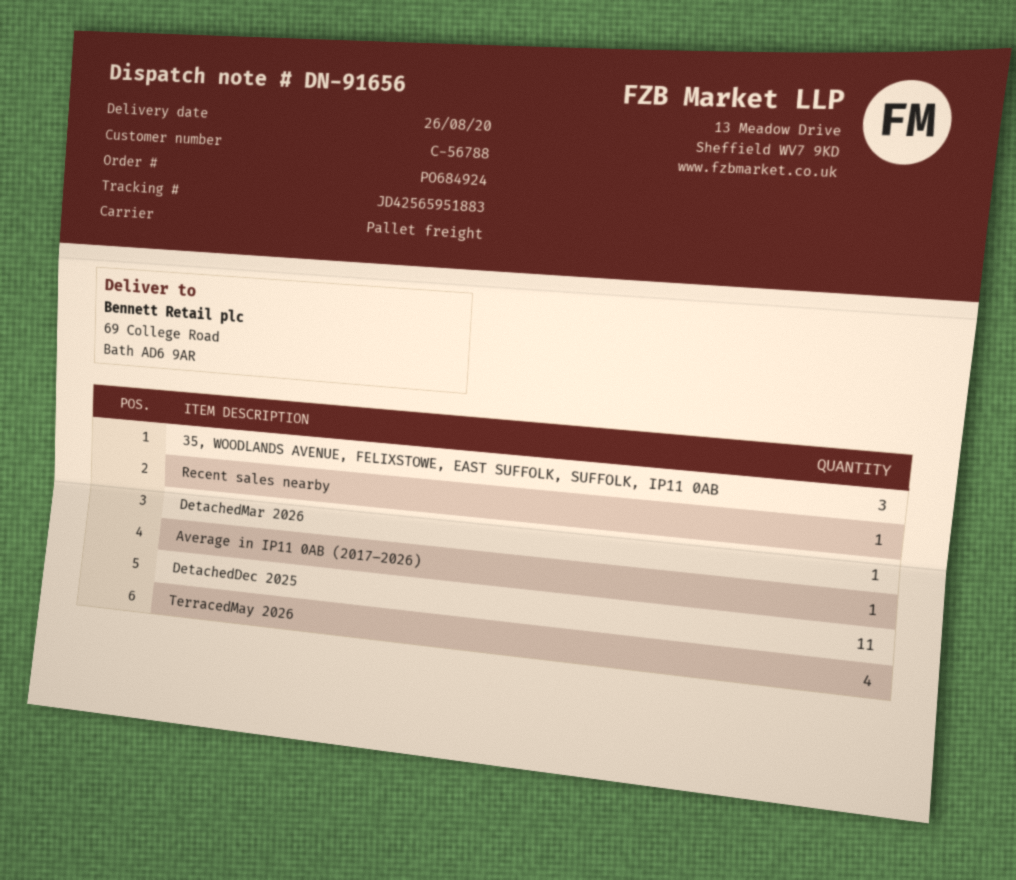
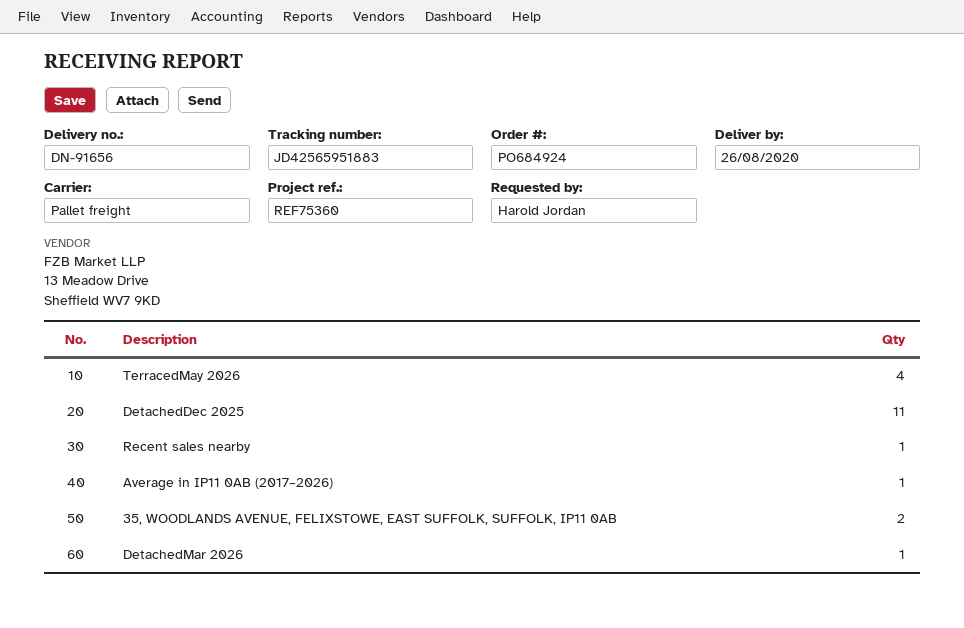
35, WOODLANDS AVENUE, FELIXSTOWE, EAST SUFFOLK, SUFFOLK, IP11 0AB: 3 -> 2

